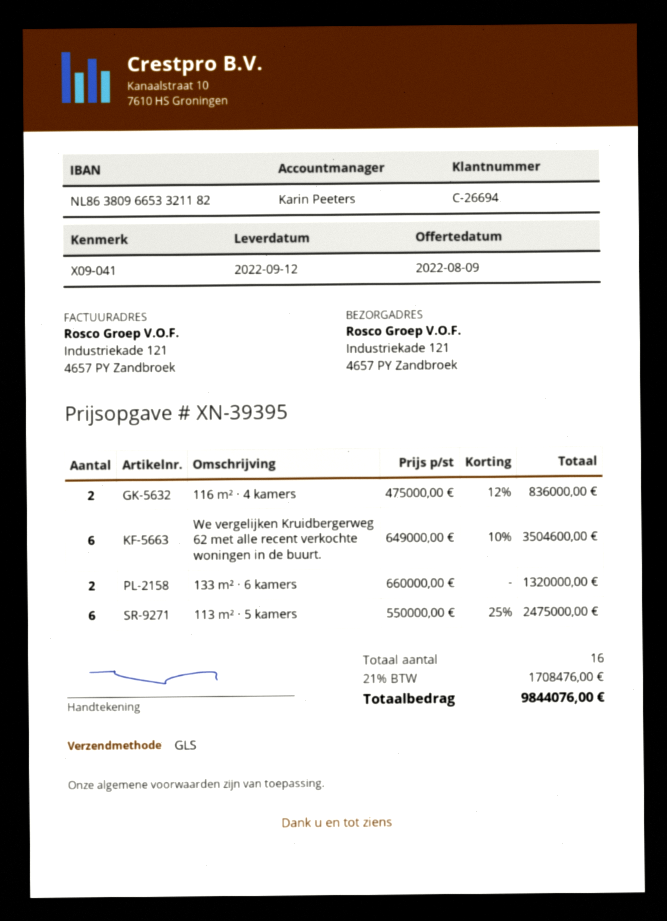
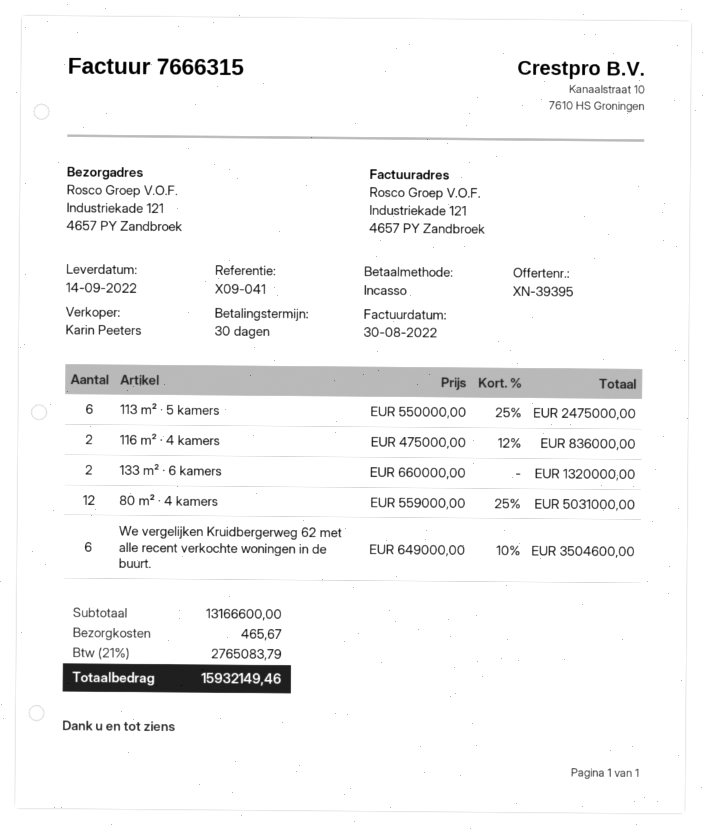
delivery date: 2022-09-12 -> 2022-09-14
80 m² · 4 kamers: none -> 12 x 559000.00 - 25% = 5031000.00
shipping: none -> 465.67
tax: 21% = 1708476.00 -> 21% = 2765083.79
total: 9844076.00 -> 15932149.46

